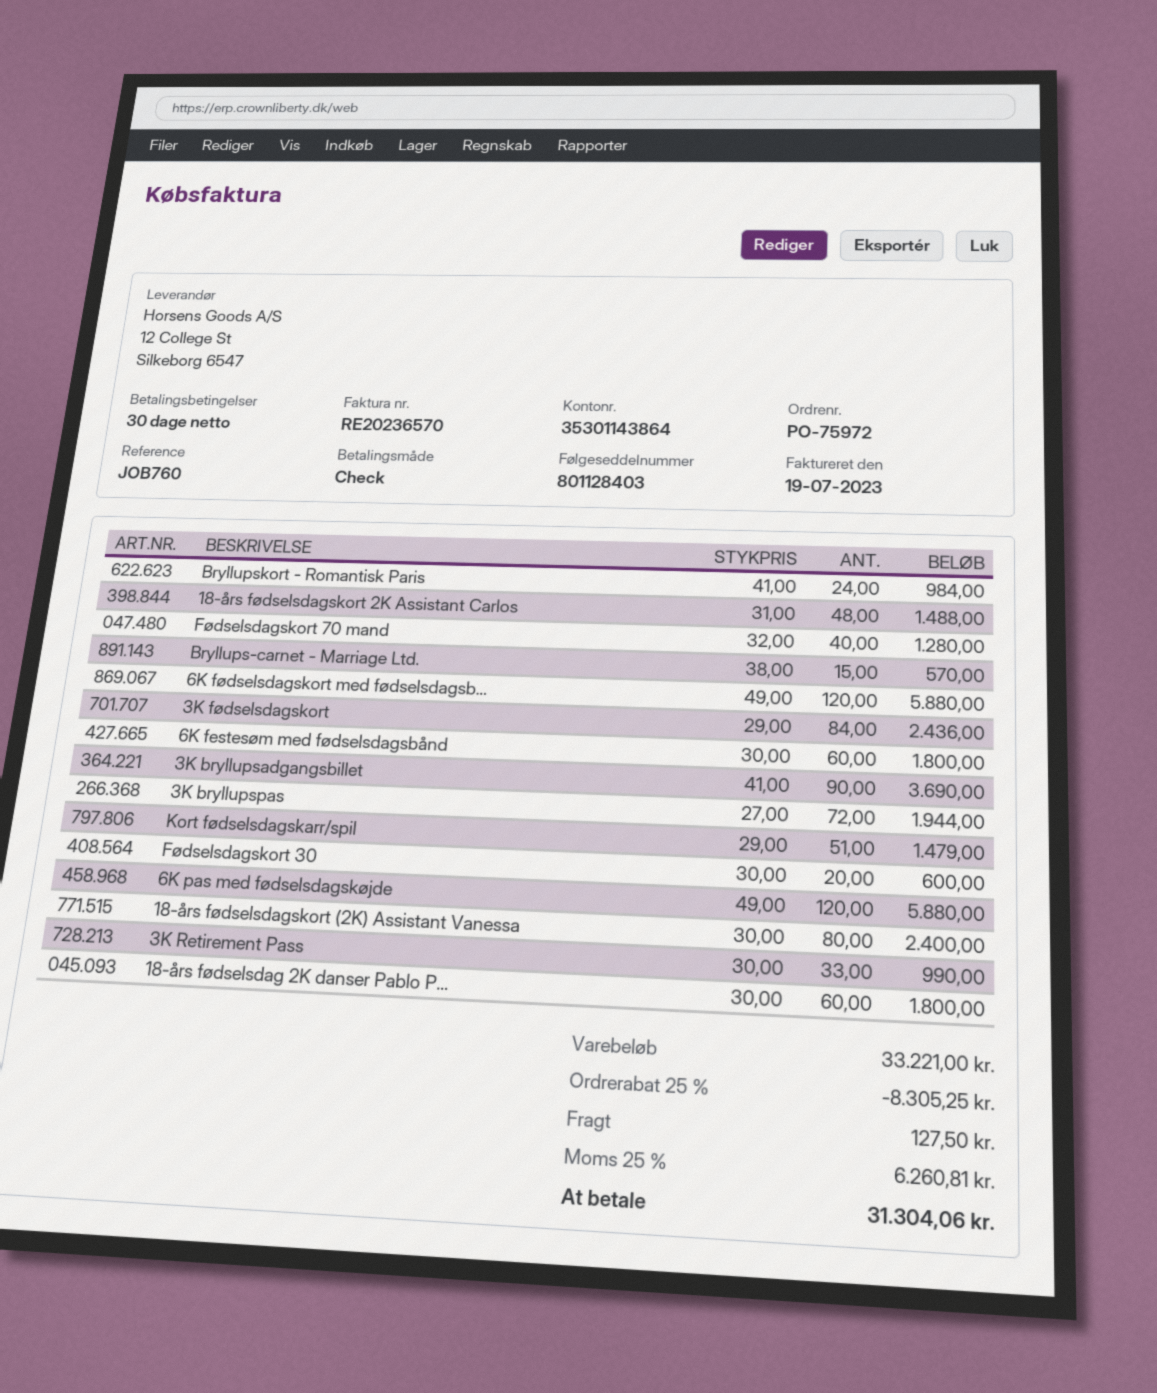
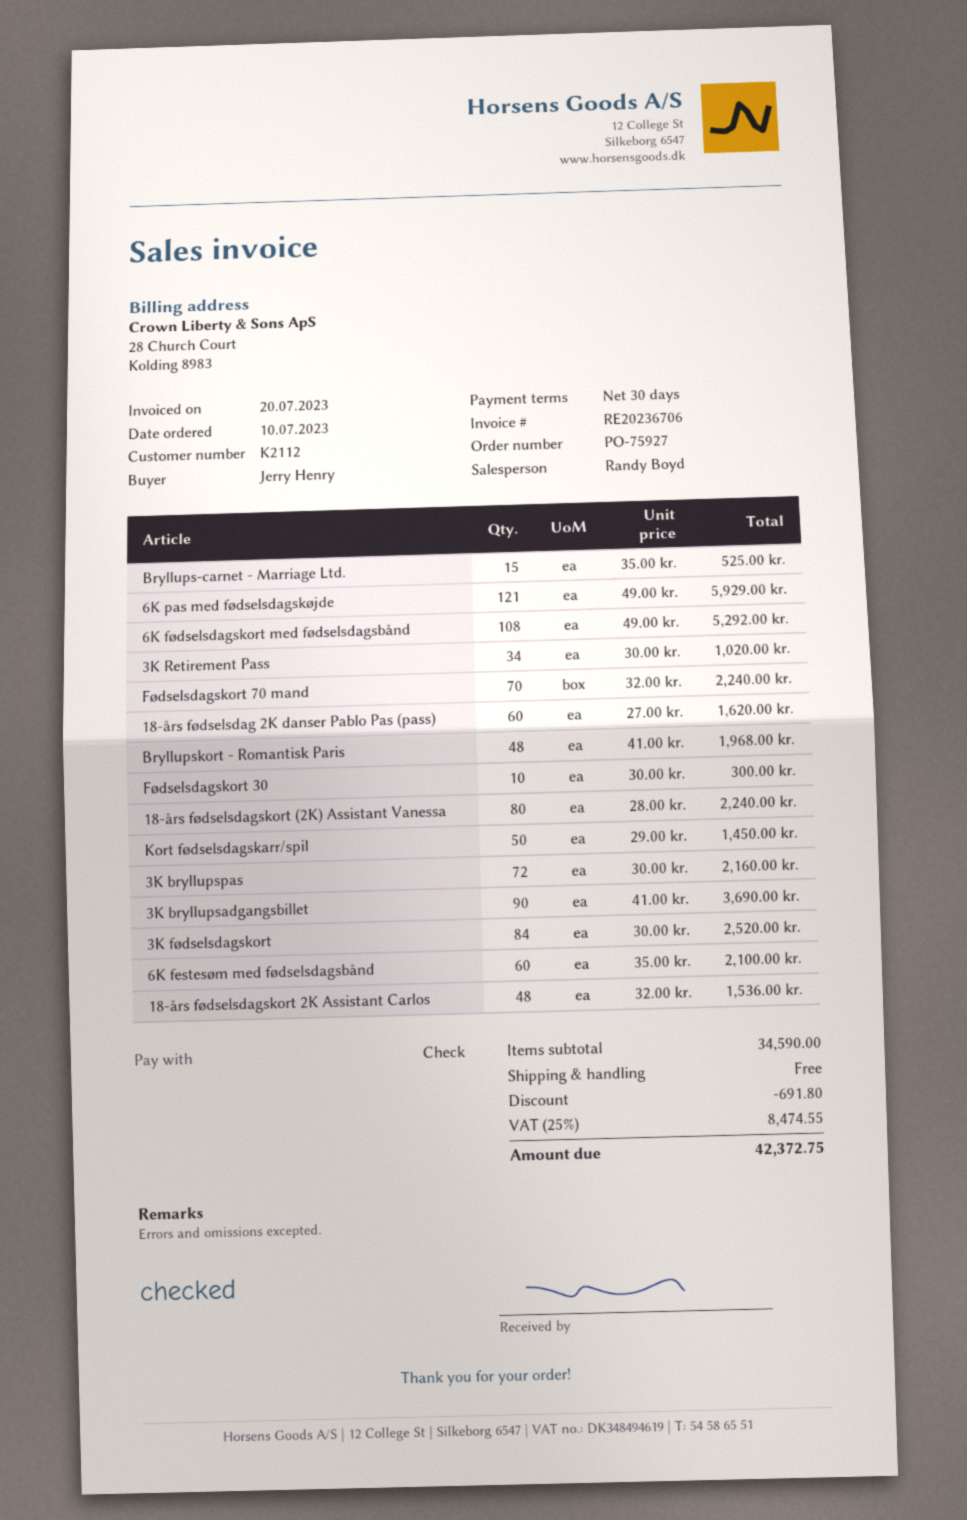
order number: PO-75972 -> PO-75927
invoice number: RE20236570 -> RE20236706
invoice date: 2023-07-19 -> 2023-07-20
Bryllupskort - Romantisk Paris: 24 x 41.00 = 984.00 -> 48 x 41.00 = 1968.00
18-års fødselsdagskort 2K Assistant Carlos: 48 x 31.00 = 1488.00 -> 48 x 32.00 = 1536.00
Fødselsdagskort 70 mand: 40 x 32.00 = 1280.00 -> 70 x 32.00 = 2240.00
Bryllups-carnet - Marriage Ltd.: 15 x 38.00 = 570.00 -> 15 x 35.00 = 525.00
6K fødselsdagskort med fødselsdagsb...: 120 x 49.00 = 5880.00 -> 108 x 49.00 = 5292.00
3K fødselsdagskort: 84 x 29.00 = 2436.00 -> 84 x 30.00 = 2520.00
6K festesøm med fødselsdagsbånd: 60 x 30.00 = 1800.00 -> 60 x 35.00 = 2100.00
3K bryllupspas: 72 x 27.00 = 1944.00 -> 72 x 30.00 = 2160.00
Kort fødselsdagskarr/spil: 51 x 29.00 = 1479.00 -> 50 x 29.00 = 1450.00
Fødselsdagskort 30: 20 x 30.00 = 600.00 -> 10 x 30.00 = 300.00
6K pas med fødselsdagskøjde: 120 x 49.00 = 5880.00 -> 121 x 49.00 = 5929.00
18-års fødselsdagskort (2K) Assistant Vanessa: 80 x 30.00 = 2400.00 -> 80 x 28.00 = 2240.00
3K Retirement Pass: 33 x 30.00 = 990.00 -> 34 x 30.00 = 1020.00
18-års fødselsdag 2K danser Pablo P...: 60 x 30.00 = 1800.00 -> 60 x 27.00 = 1620.00
subtotal: 33221.00 -> 34590.00
discount: 8305.25 -> 691.80
shipping: 127.50 -> 0.00
tax: 25% = 6260.81 -> 25% = 8474.55
total: 31304.06 -> 42372.75

